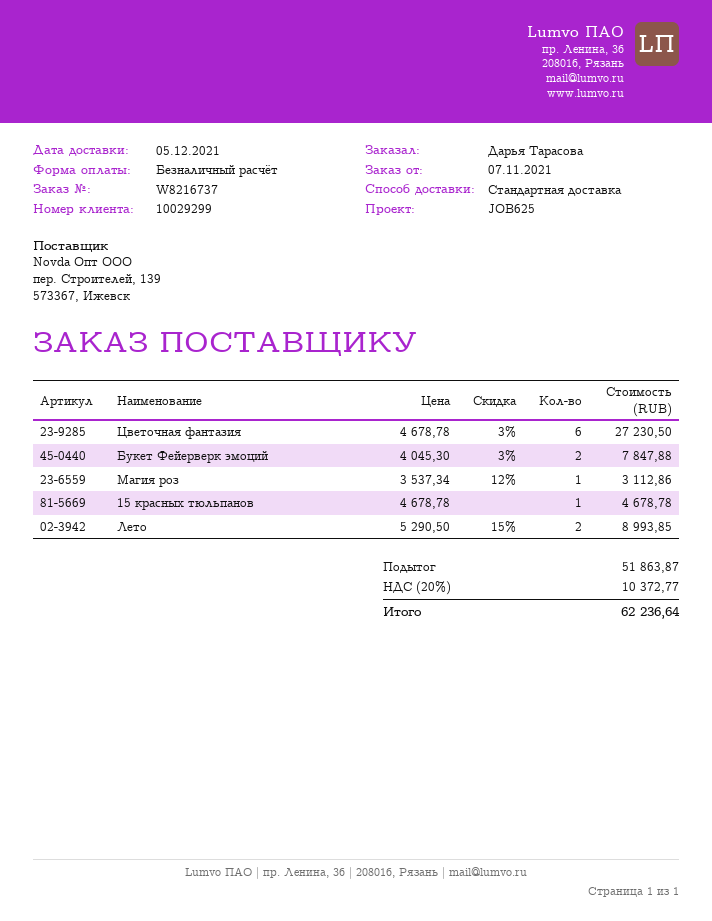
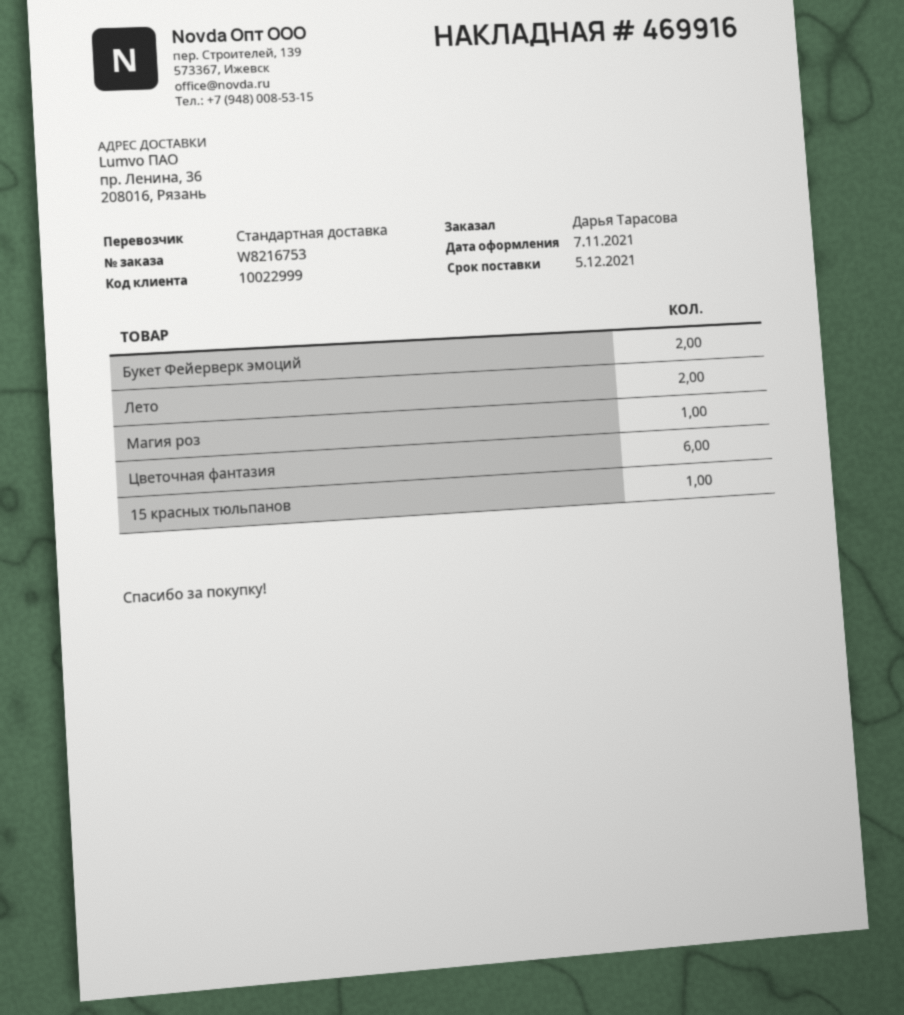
order number: W8216737 -> W8216753
customer number: 10029299 -> 10022999

